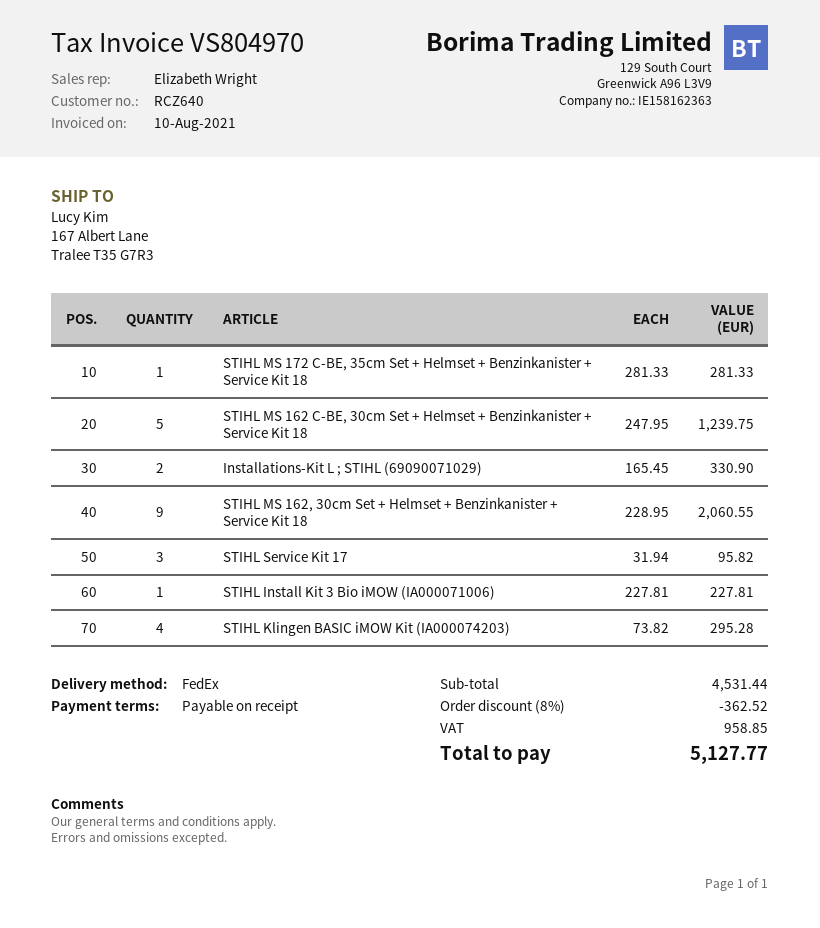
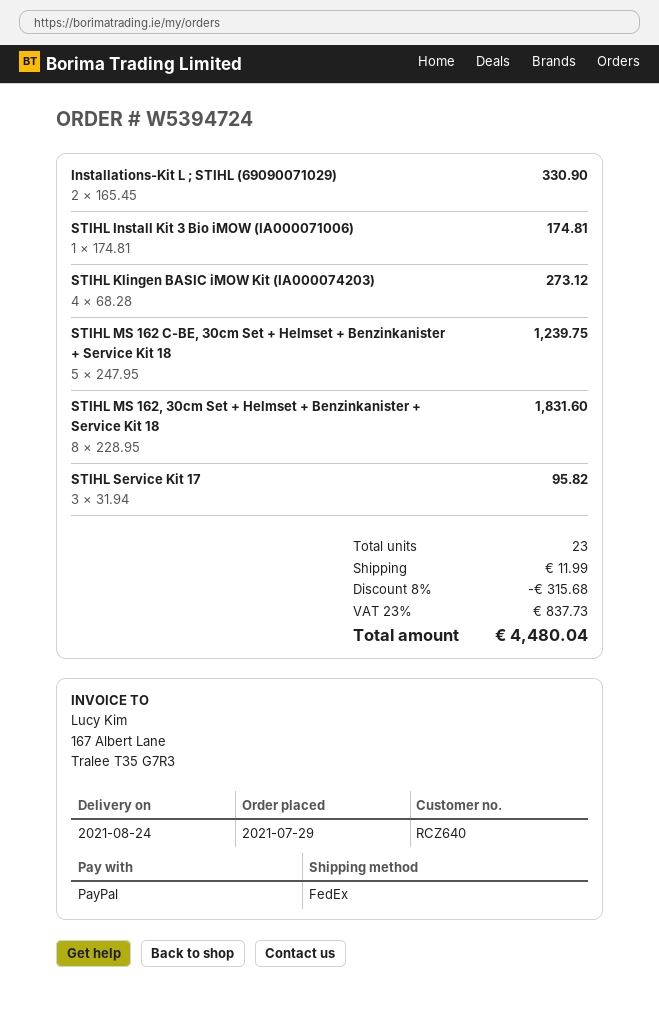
STIHL MS 172 C-BE, 35cm Set + Helmset + Benzinkanister + Service Kit 18: 1 x 281.33 = 281.33 -> none
STIHL MS 162, 30cm Set + Helmset + Benzinkanister + Service Kit 18: 9 x 228.95 = 2060.55 -> 8 x 228.95 = 1831.60
STIHL Install Kit 3 Bio iMOW (IA000071006): 1 x 227.81 = 227.81 -> 1 x 174.81 = 174.81
STIHL Klingen BASIC iMOW Kit (IA000074203): 4 x 73.82 = 295.28 -> 4 x 68.28 = 273.12
discount: 8% = 362.52 -> 8% = 315.68
shipping: none -> 11.99
tax: 958.85 -> 837.73
total: 5127.77 -> 4480.04

